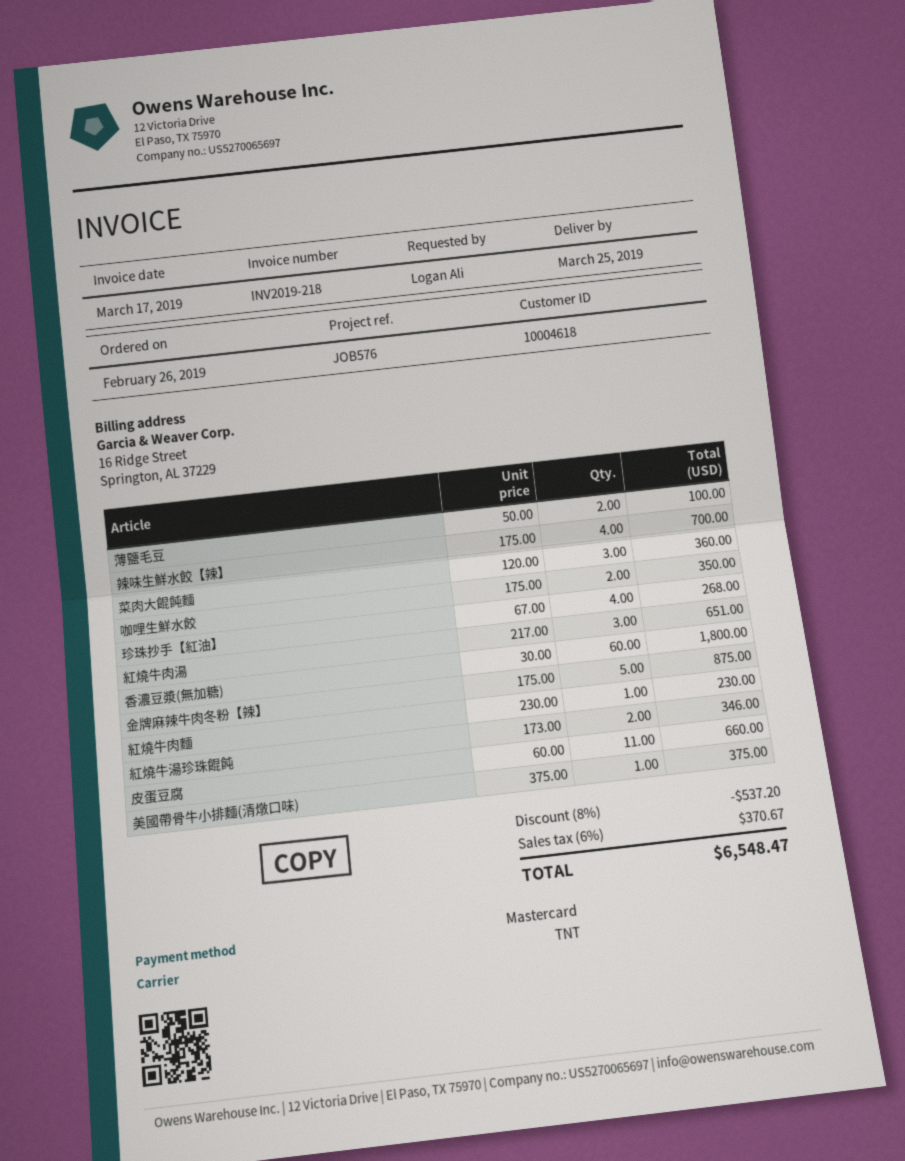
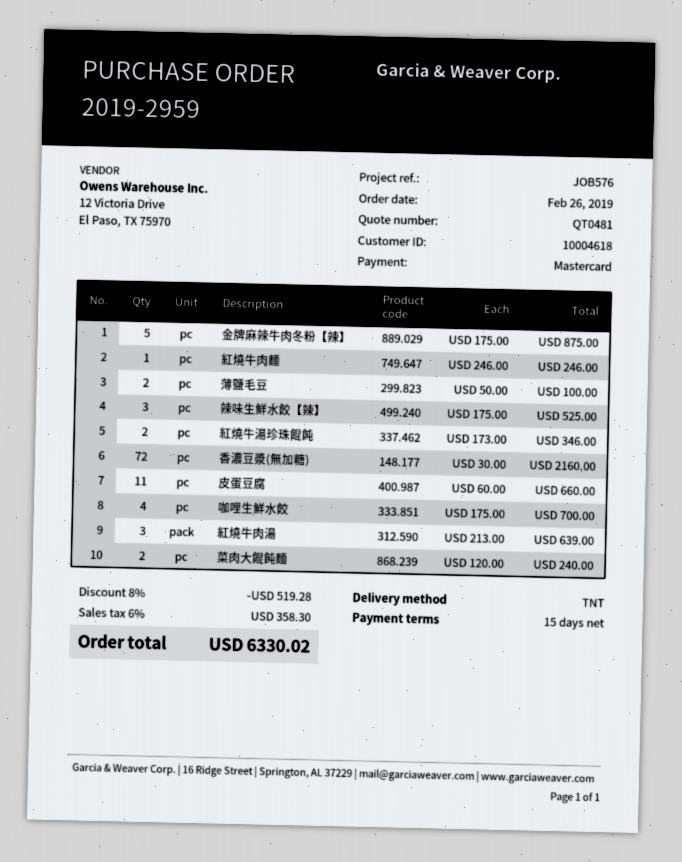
辣味生鮮水餃【辣】: 4 x 175.00 = 700.00 -> 3 x 175.00 = 525.00
菜肉大餛飩麵: 3 x 120.00 = 360.00 -> 2 x 120.00 = 240.00
咖哩生鮮水餃: 2 x 175.00 = 350.00 -> 4 x 175.00 = 700.00
珍珠抄手【紅油】: 4 x 67.00 = 268.00 -> none
紅燒牛肉湯: 3 x 217.00 = 651.00 -> 3 x 213.00 = 639.00
香濃豆漿(無加糖): 60 x 30.00 = 1800.00 -> 72 x 30.00 = 2160.00
紅燒牛肉麵: 1 x 230.00 = 230.00 -> 1 x 246.00 = 246.00
美國帶骨牛小排麵(清燉口味): 1 x 375.00 = 375.00 -> none
discount: 8% = 537.20 -> 8% = 519.28
tax: 6% = 370.67 -> 6% = 358.30
total: 6548.47 -> 6330.02

